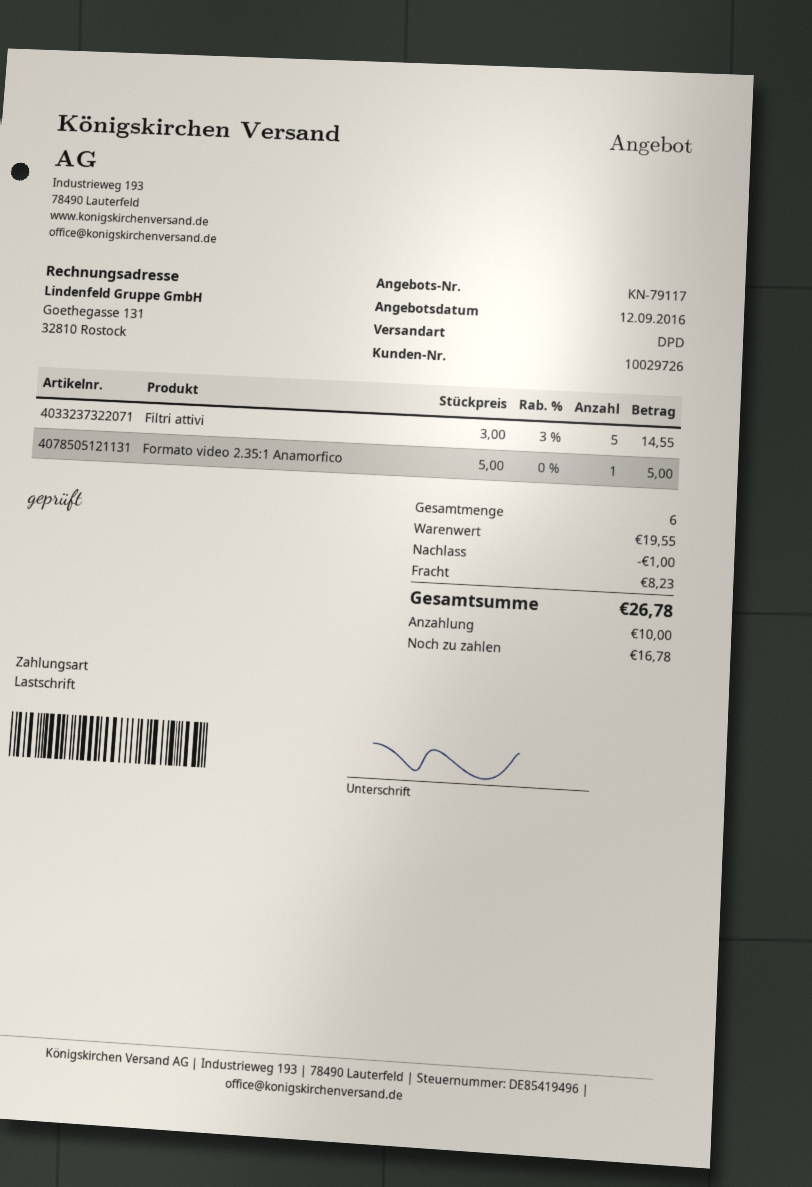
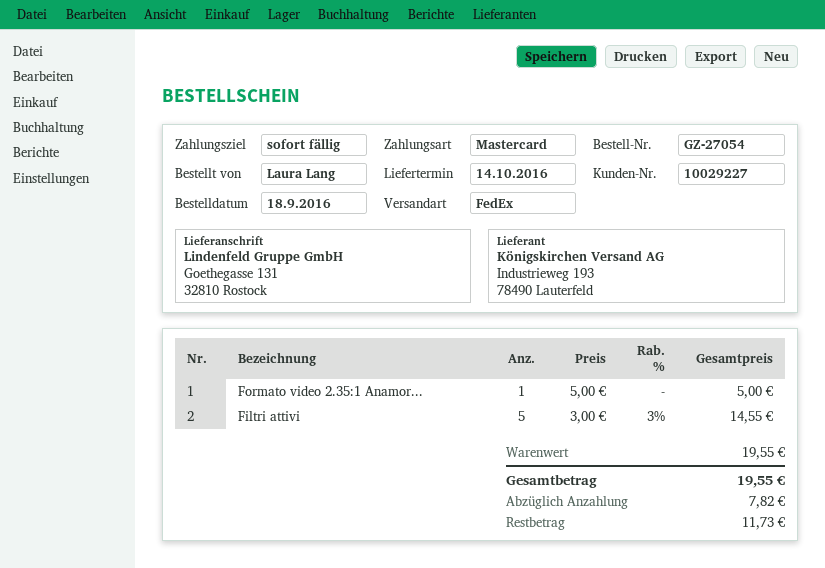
customer number: 10029726 -> 10029227
payment method: direct debit -> Mastercard
shipping method: DPD -> FedEx
discount: 1.00 -> none
shipping: 8.23 -> none
total: 26.78 -> 19.55
deposit: 10.00 -> 7.82
balance: 16.78 -> 11.73

